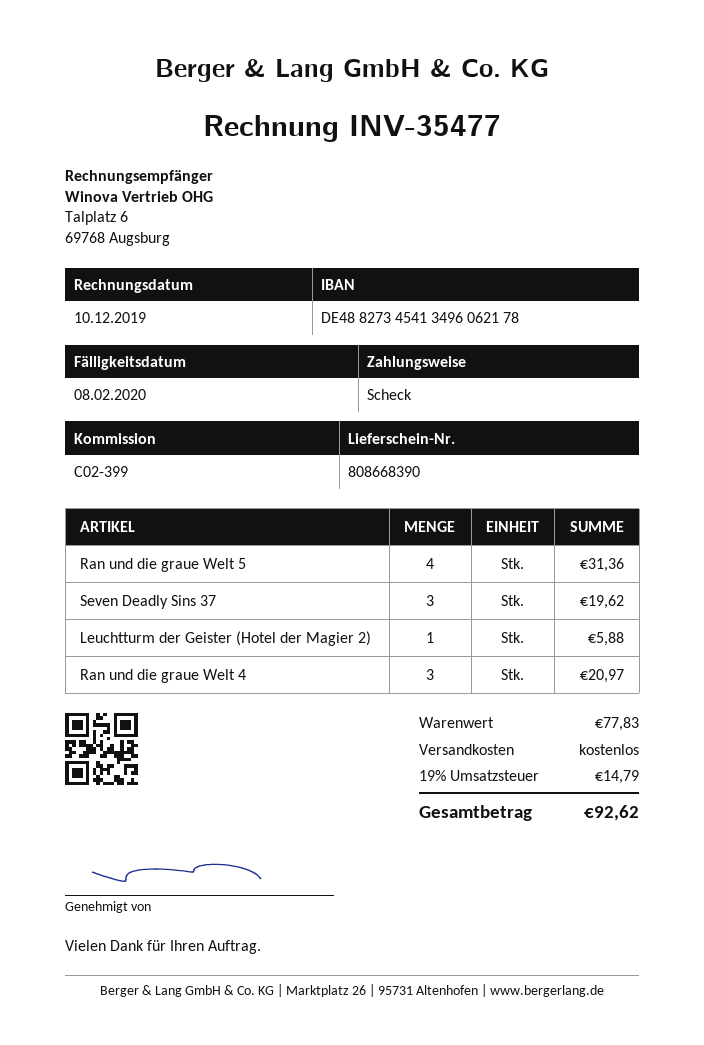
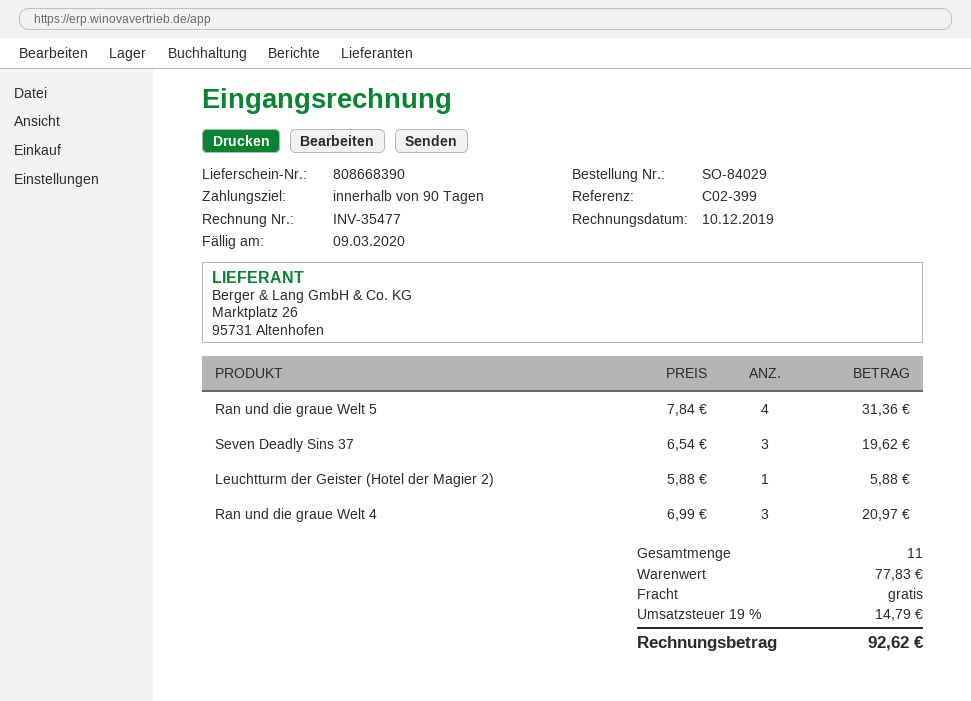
due date: 2020-02-08 -> 2020-03-09

